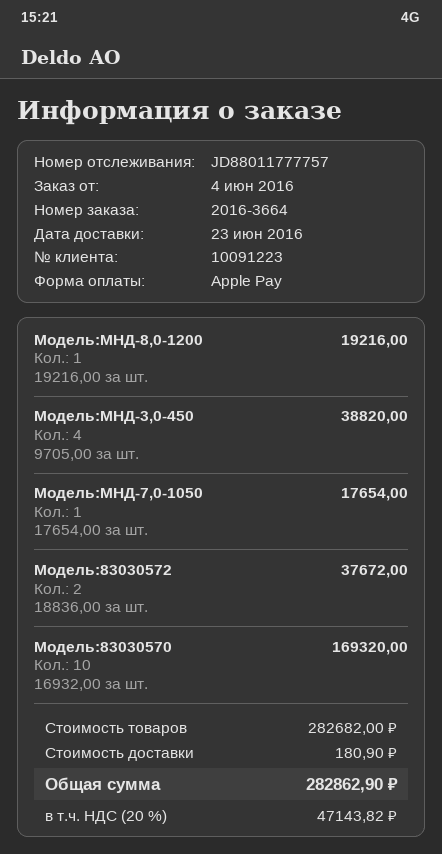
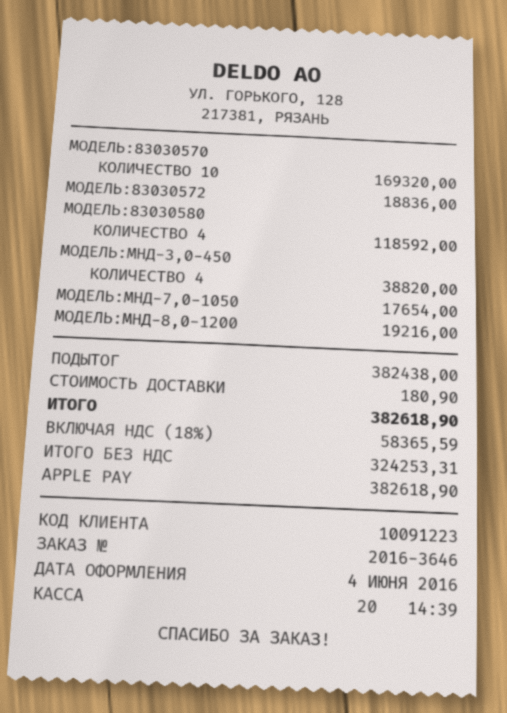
order number: 2016-3664 -> 2016-3646
Модель:83030572: 2 for 37672.00 -> 1 for 18836.00
МОДЕЛЬ:83030580: none -> 4 for 118592.00
subtotal: 282682.00 -> 382438.00
tax: 20% = 47143.82 -> 18% = 58365.59
total: 282862.90 -> 382618.90

